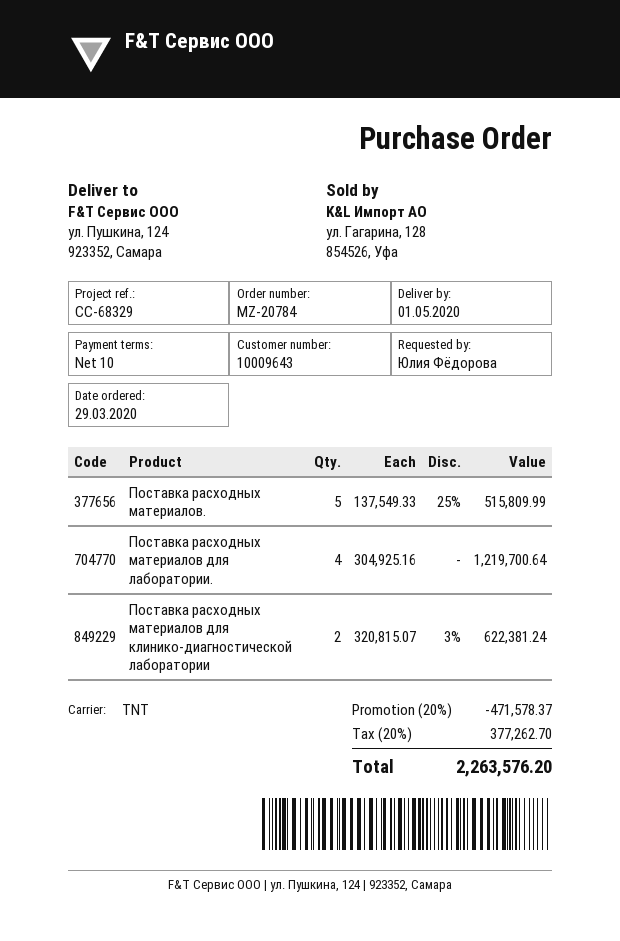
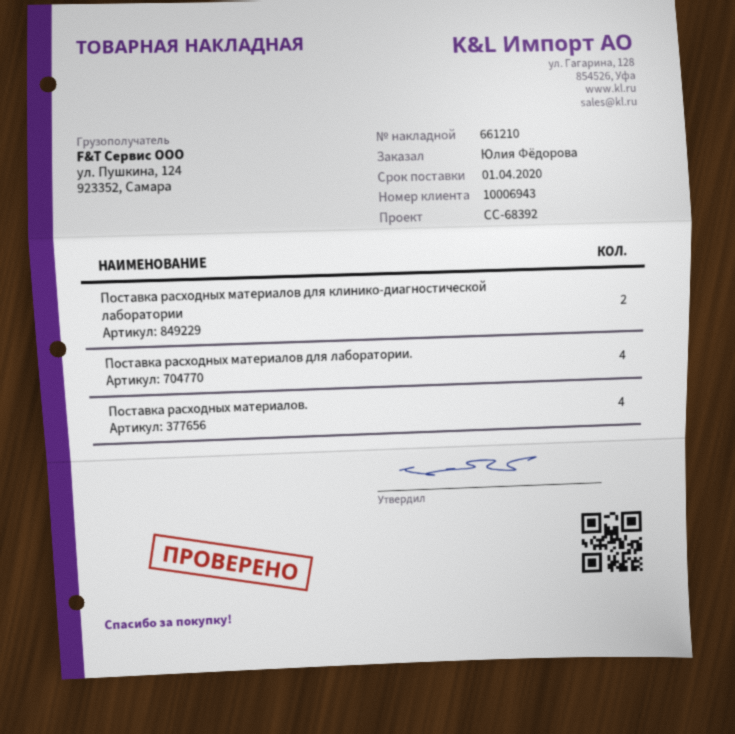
delivery date: 2020-05-01 -> 2020-04-01
customer number: 10009643 -> 10006943
reference: CC-68329 -> CC-68392
Поставка расходных материалов.: 5 -> 4

